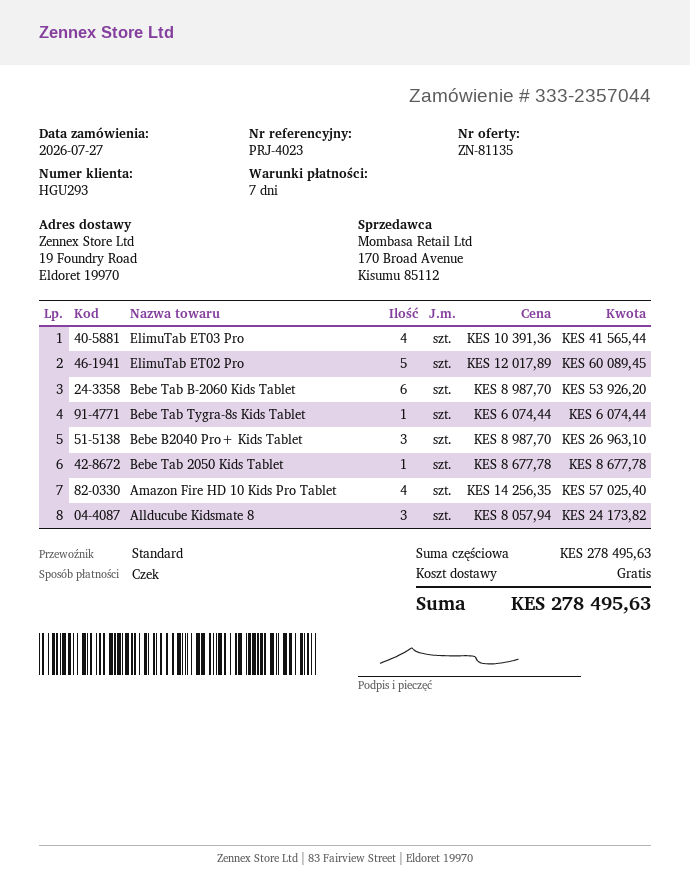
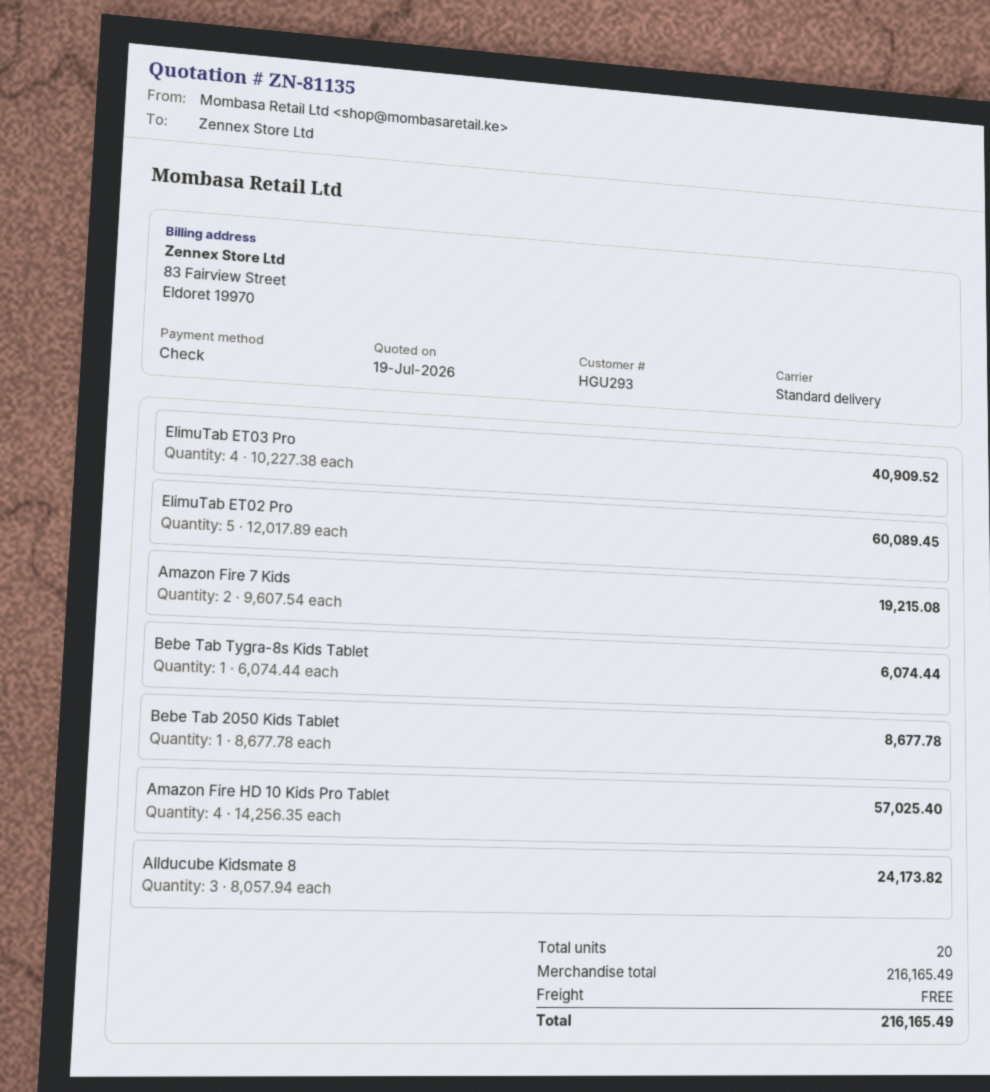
ElimuTab ET03 Pro: 4 x 10391.36 = 41565.44 -> 4 x 10227.38 = 40909.52
Bebe Tab B-2060 Kids Tablet: 6 x 8987.70 = 53926.20 -> none
Bebe B2040 Pro+ Kids Tablet: 3 x 8987.70 = 26963.10 -> none
Amazon Fire 7 Kids: none -> 2 x 9607.54 = 19215.08
subtotal: 278495.63 -> 216165.49
total: 278495.63 -> 216165.49

